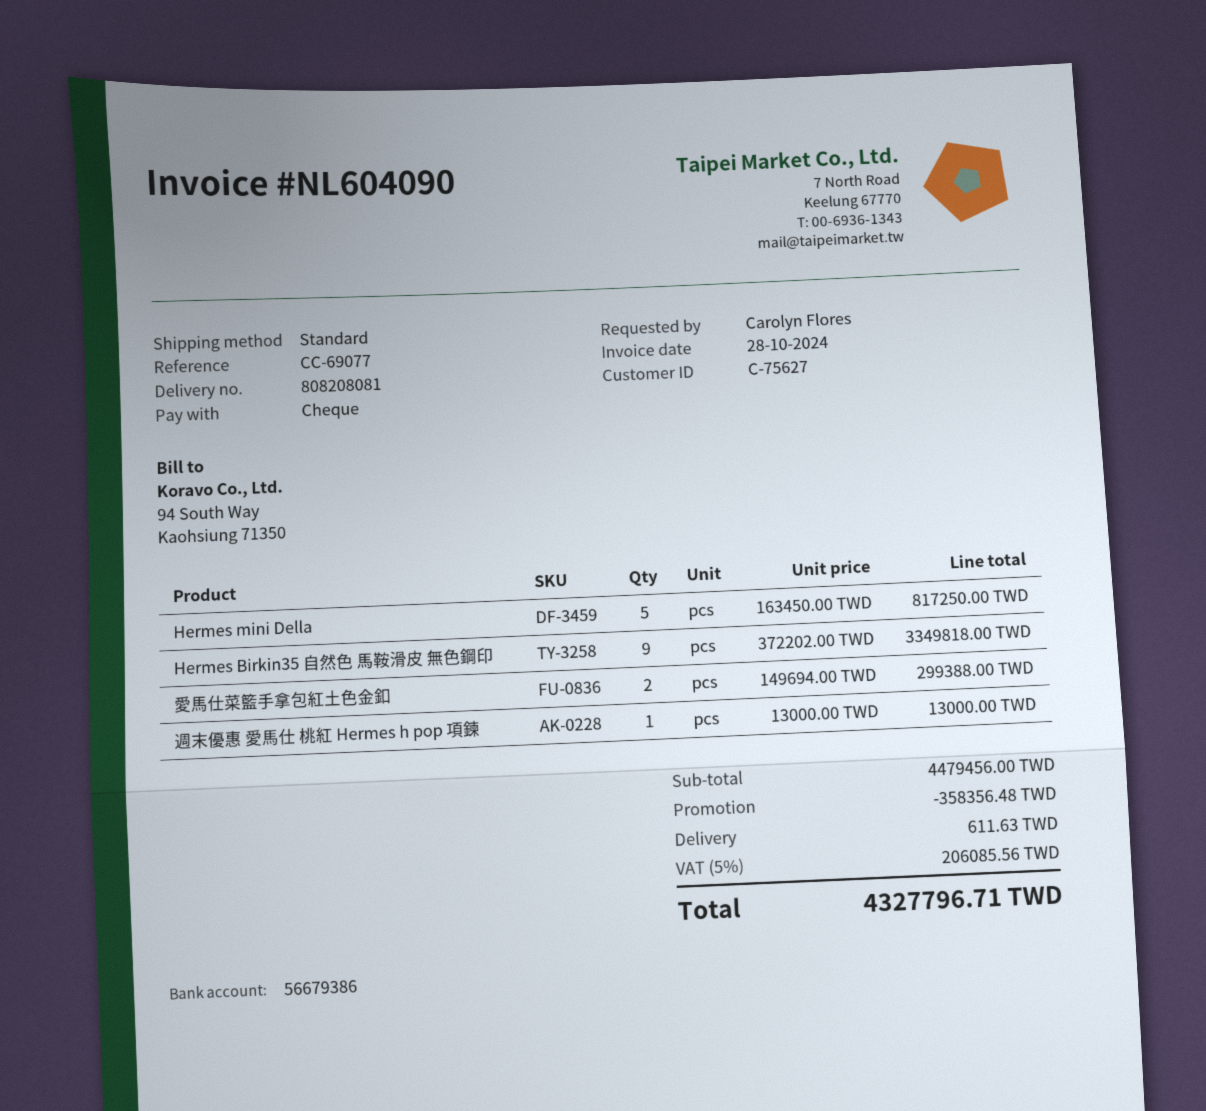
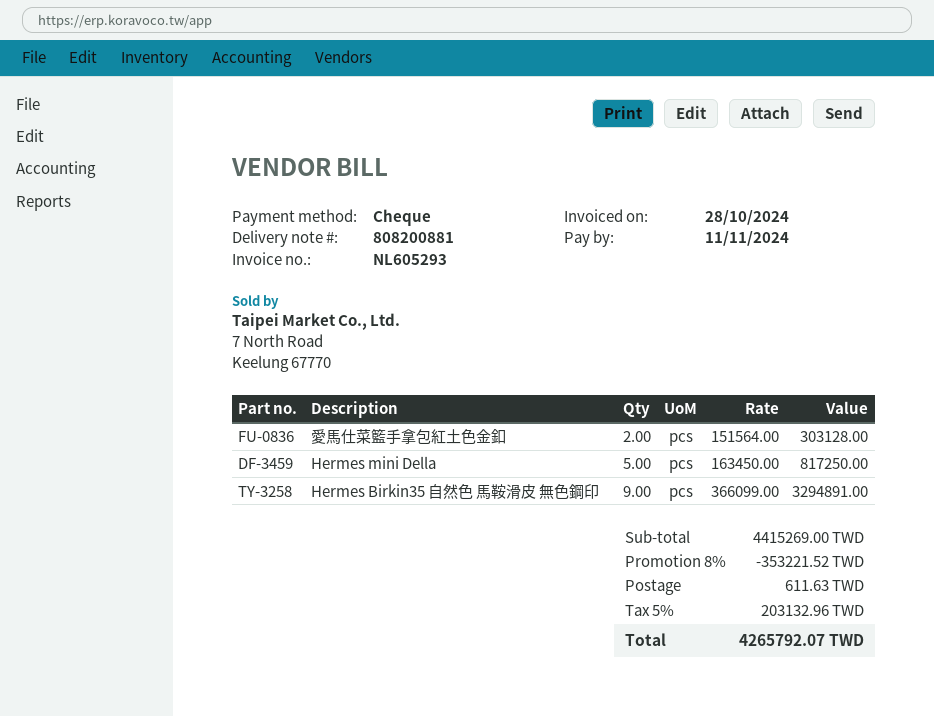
delivery note number: 808208081 -> 808200881
invoice number: NL604090 -> NL605293
Hermes Birkin35 自然色 馬鞍滑皮 無色鋼印: 9 x 372202.00 = 3349818.00 -> 9 x 366099.00 = 3294891.00
愛馬仕菜籃手拿包紅土色金釦: 2 x 149694.00 = 299388.00 -> 2 x 151564.00 = 303128.00
週末優惠 愛馬仕 桃紅 Hermes h pop 項鍊: 1 x 13000.00 = 13000.00 -> none
subtotal: 4479456.00 -> 4415269.00
discount: 358356.48 -> 353221.52
tax: 5% = 206085.56 -> 5% = 203132.96
total: 4327796.71 -> 4265792.07

